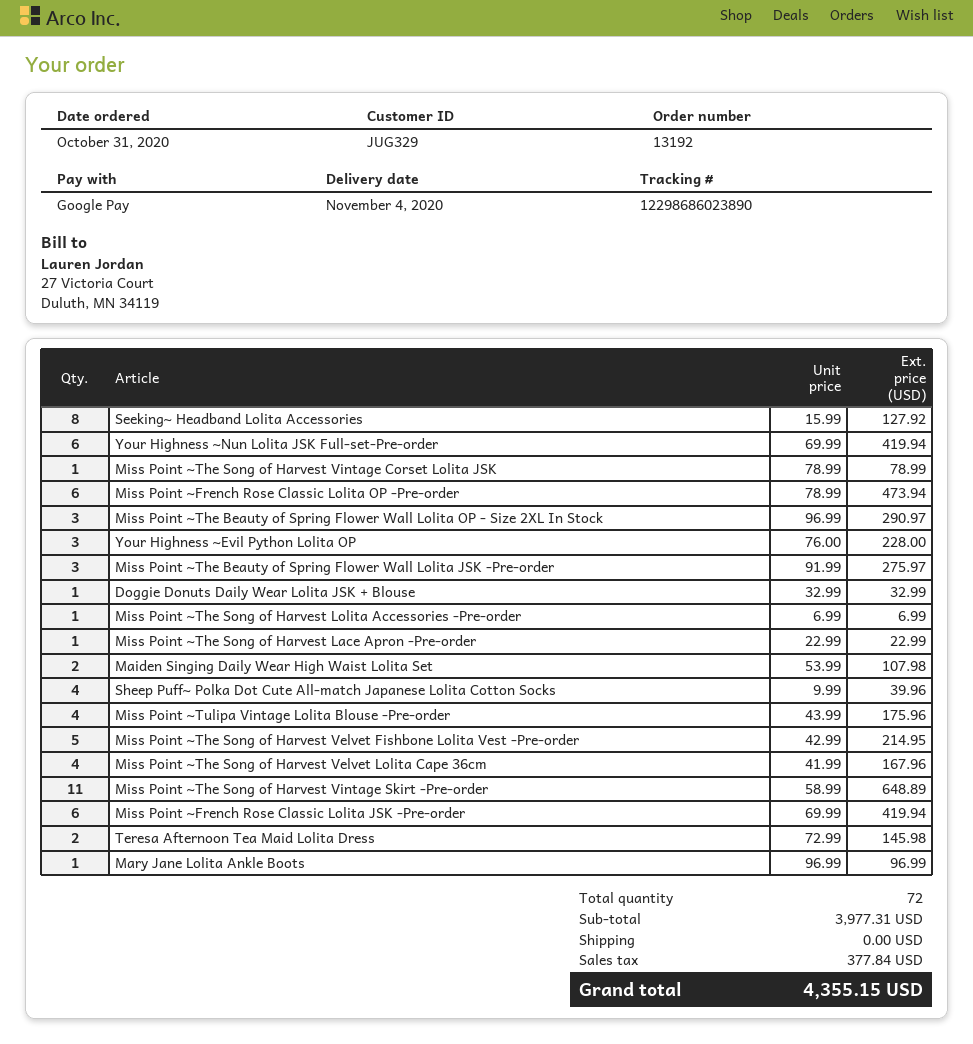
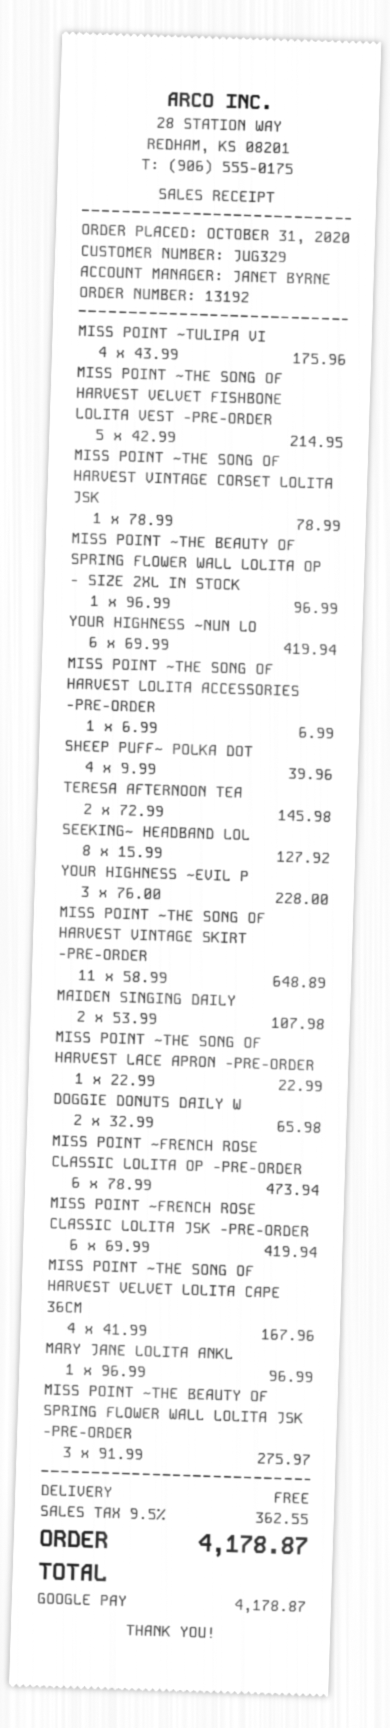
Miss Point ~The Beauty of Spring Flower Wall Lolita OP - Size 2XL In Stock: 3 x 96.99 = 290.97 -> 1 x 96.99 = 96.99
Doggie Donuts Daily Wear Lolita JSK + Blouse: 1 x 32.99 = 32.99 -> 2 x 32.99 = 65.98
tax: 377.84 -> 362.55
total: 4355.15 -> 4178.87

